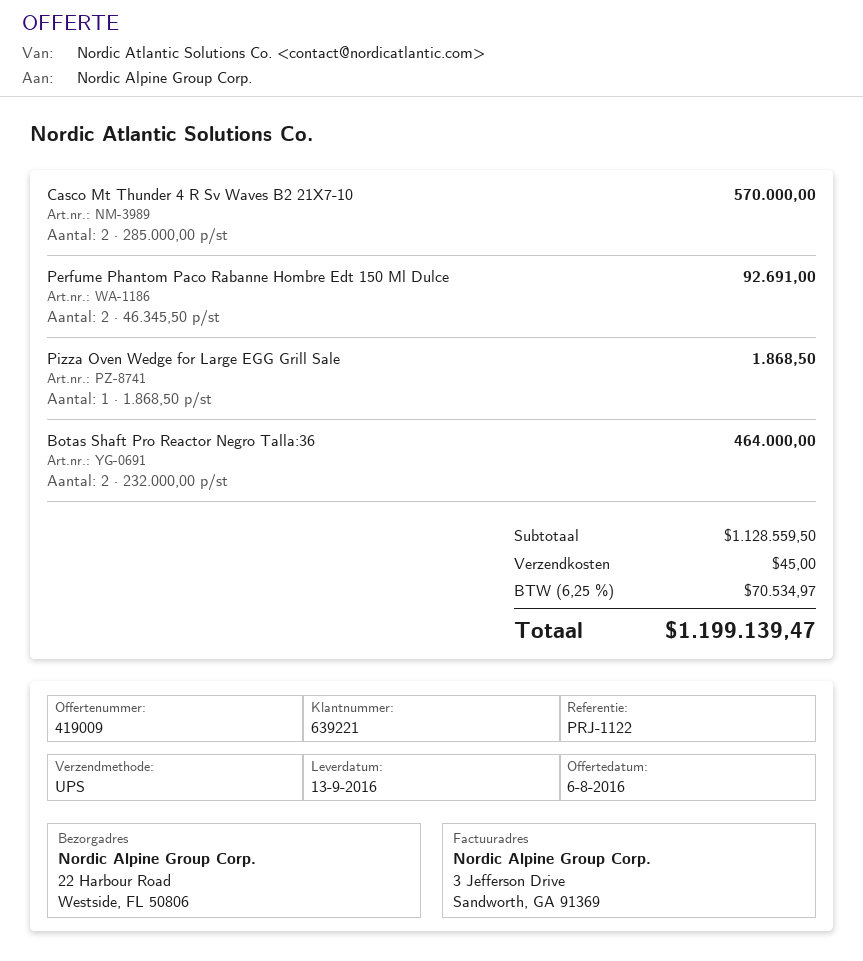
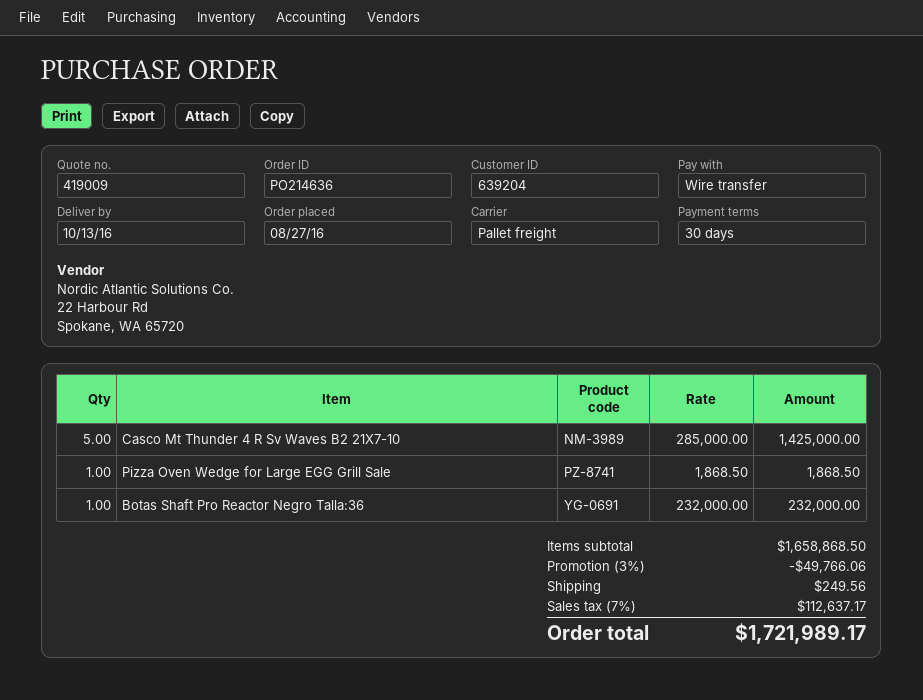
delivery date: 2016-09-13 -> 2016-10-13
customer number: 639221 -> 639204
shipping method: UPS -> pallet freight
Casco Mt Thunder 4 R Sv Waves B2 21X7-10: 2 x 285000.00 = 570000.00 -> 5 x 285000.00 = 1425000.00
Perfume Phantom Paco Rabanne Hombre Edt 150 Ml Dulce: 2 x 46345.50 = 92691.00 -> none
Botas Shaft Pro Reactor Negro Talla:36: 2 x 232000.00 = 464000.00 -> 1 x 232000.00 = 232000.00
subtotal: 1128559.50 -> 1658868.50
discount: none -> 3% = 49766.06
shipping: 45.00 -> 249.56
tax: 6.25% = 70534.97 -> 7% = 112637.17
total: 1199139.47 -> 1721989.17

